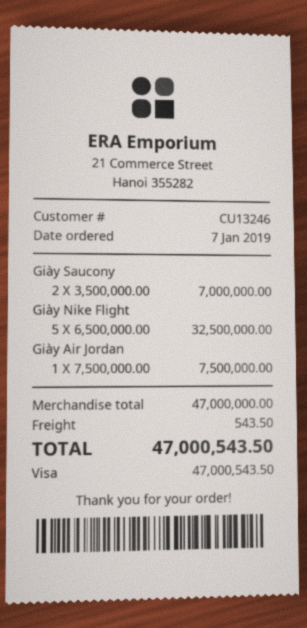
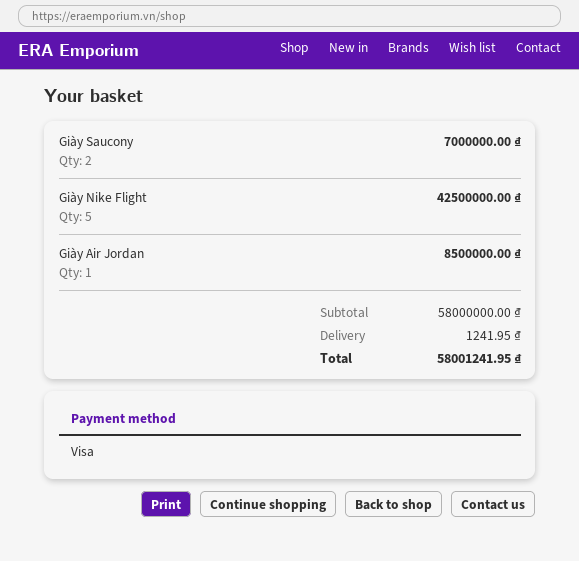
Giày Nike Flight: 5 for 32500000.00 -> 5 for 42500000.00
Giày Air Jordan: 1 for 7500000.00 -> 1 for 8500000.00
subtotal: 47000000.00 -> 58000000.00
shipping: 543.50 -> 1241.95
total: 47000543.50 -> 58001241.95

